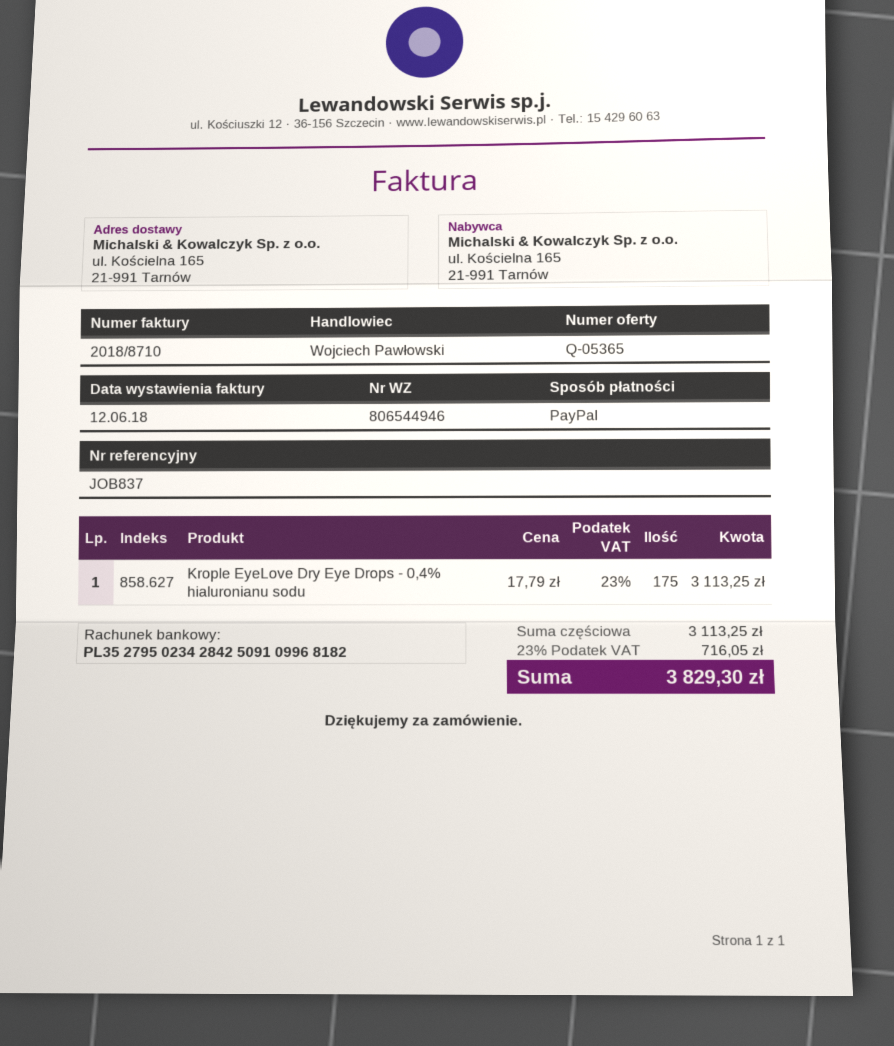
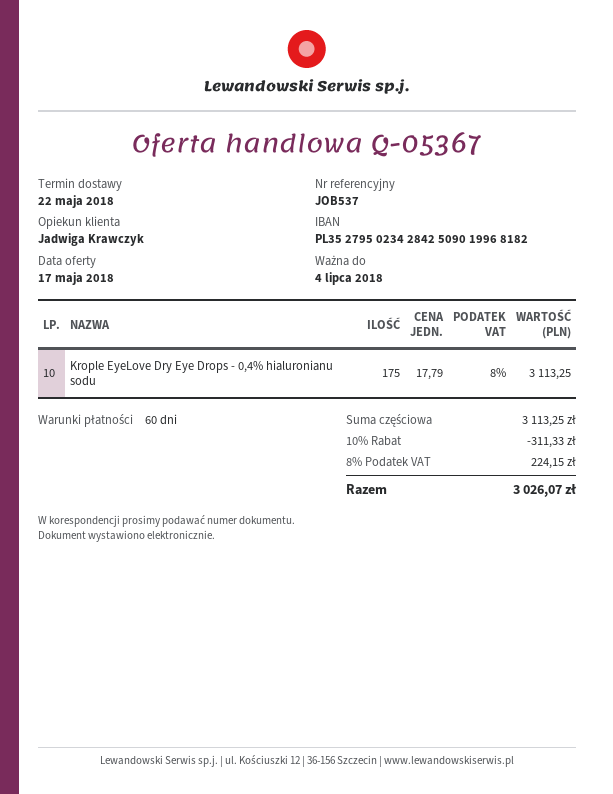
quote number: Q-05365 -> Q-05367
reference: JOB837 -> JOB537
sales rep: Wojciech Pawłowski -> Jadwiga Krawczyk
bank account: PL35279502342842509109968182 -> PL35279502342842509019968182
discount: none -> 10% = 311.33
tax: 23% = 716.05 -> 8% = 224.15
total: 3829.30 -> 3026.07

